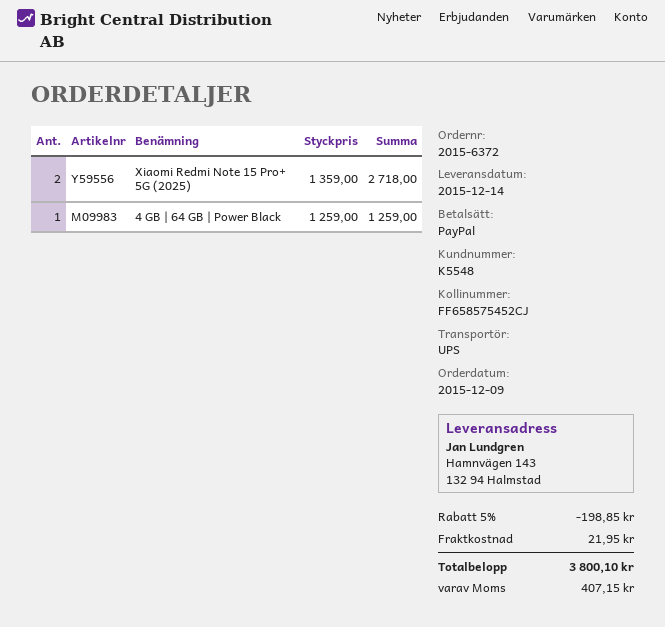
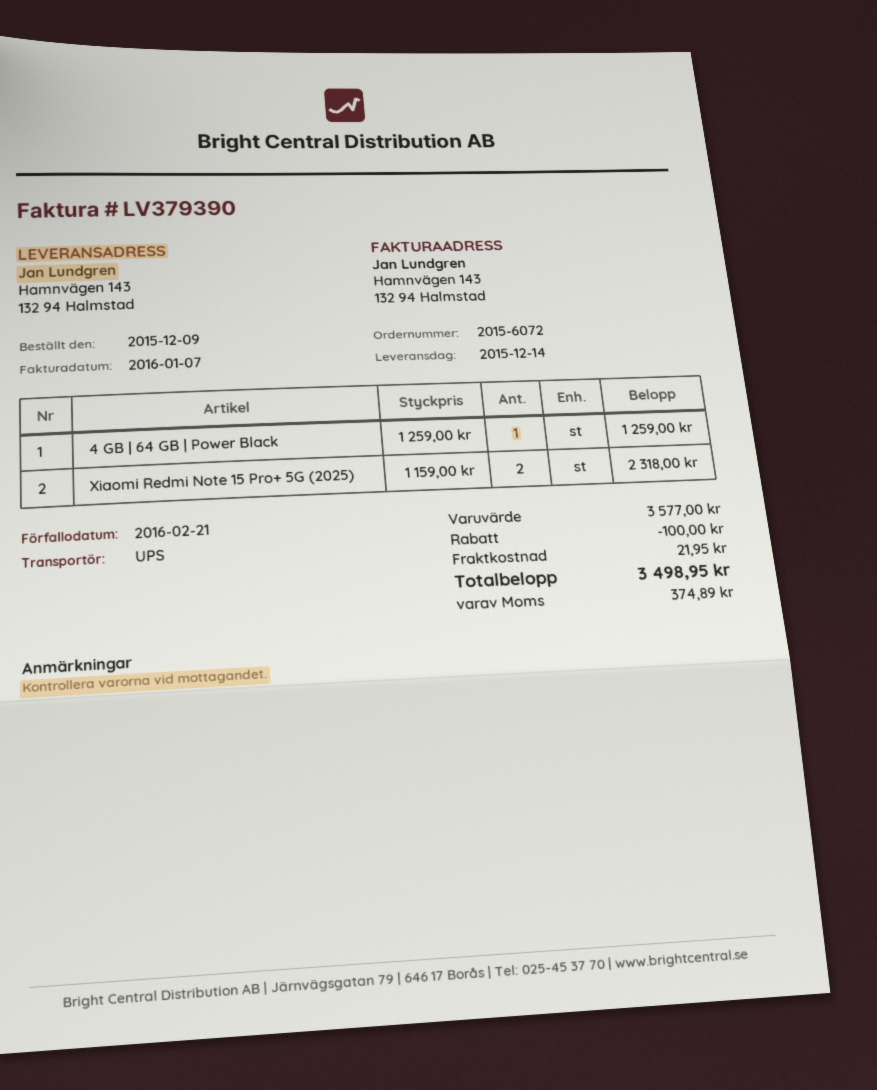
order number: 2015-6372 -> 2015-6072
Xiaomi Redmi Note 15 Pro+ 5G (2025): 2 x 1359.00 = 2718.00 -> 2 x 1159.00 = 2318.00
discount: 198.85 -> 100.00
tax: 407.15 -> 374.89
total: 3800.10 -> 3498.95

